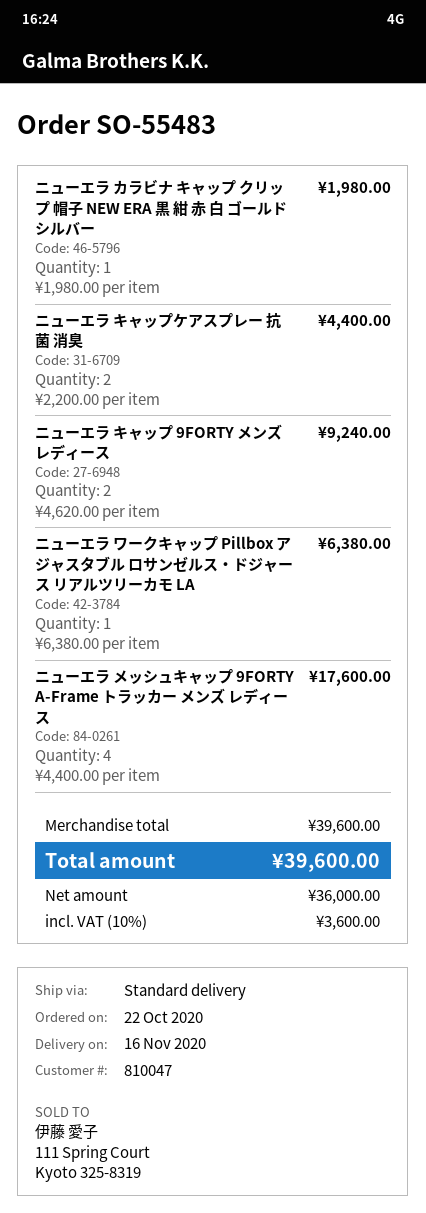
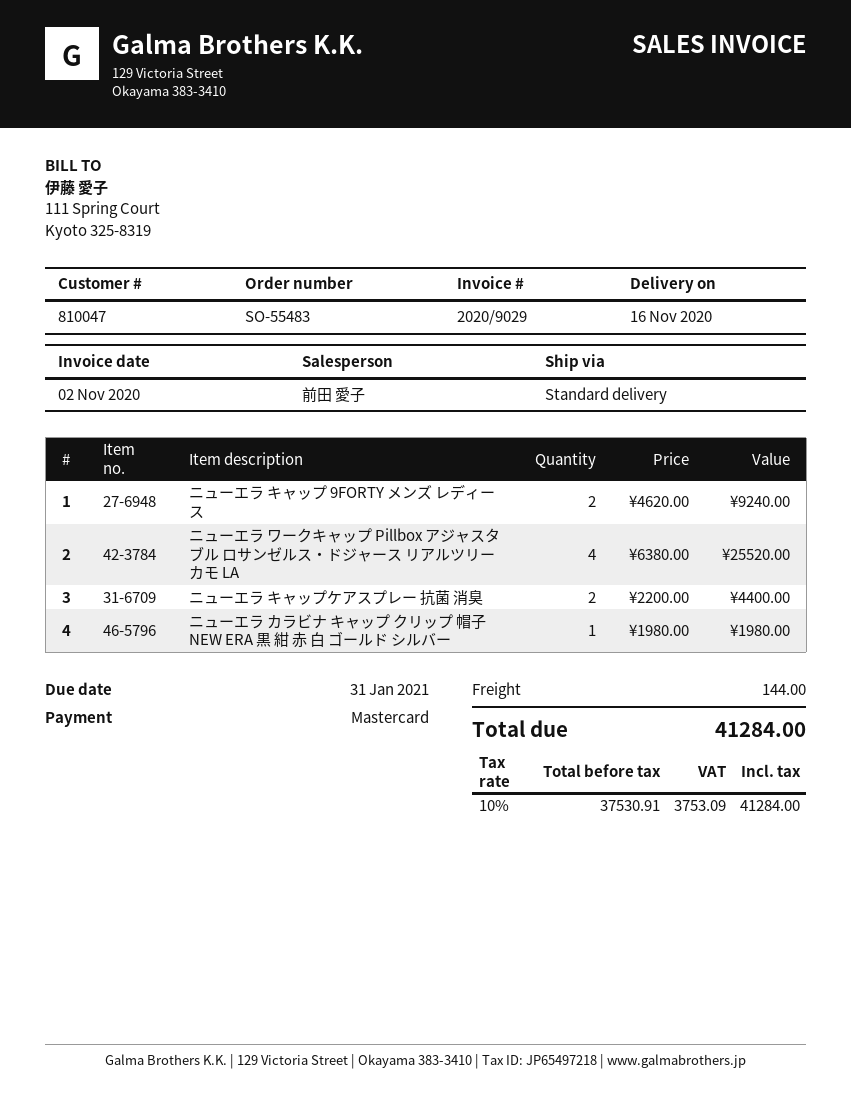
ニューエラ ワークキャップ Pillbox アジャスタブル ロサンゼルス・ドジャース リアルツリーカモ LA: 1 x 6380.00 = 6380.00 -> 4 x 6380.00 = 25520.00
ニューエラ メッシュキャップ 9FORTY A-Frame トラッカー メンズ レディース: 4 x 4400.00 = 17600.00 -> none
shipping: none -> 144.00
net: 36000.00 -> 37530.91
tax: 10% = 3600.00 -> 10% = 3753.09
total: 39600.00 -> 41284.00

